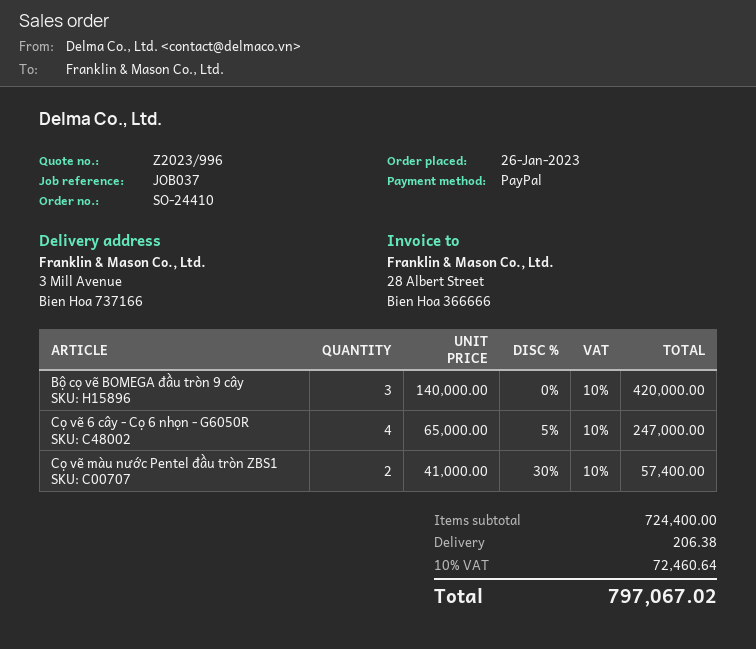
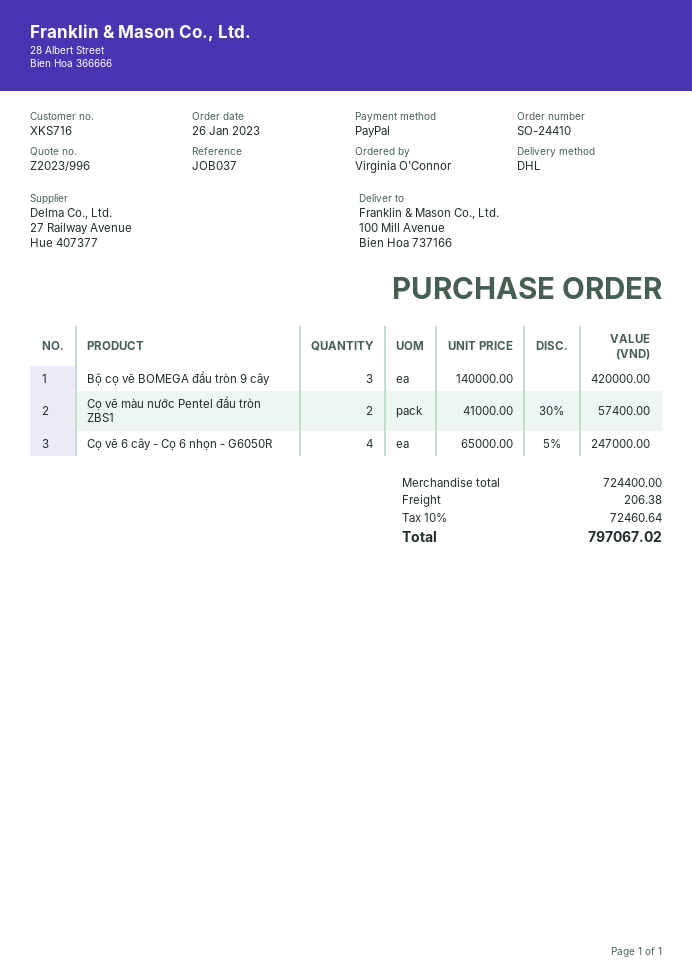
ship to: 3 Mill Avenue, Bien Hoa 737166 -> 100 Mill Avenue, Bien Hoa 737166

